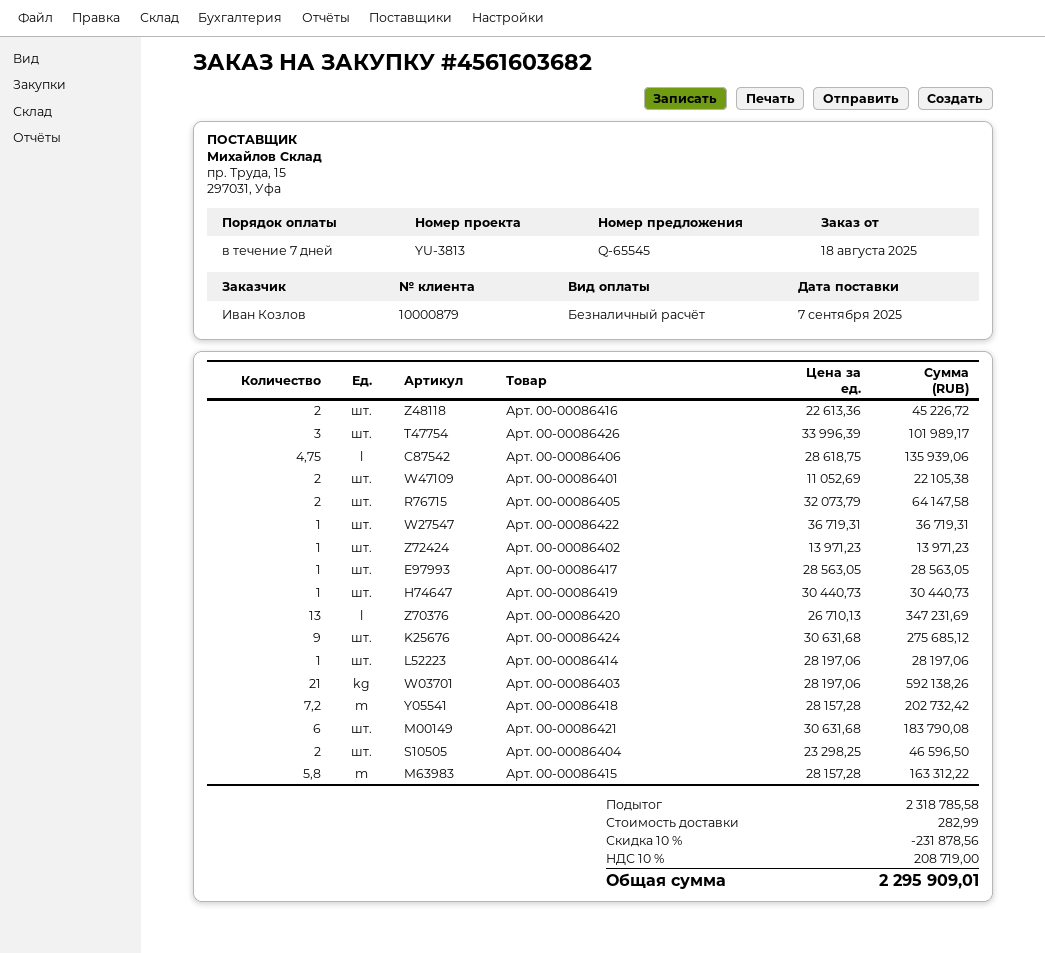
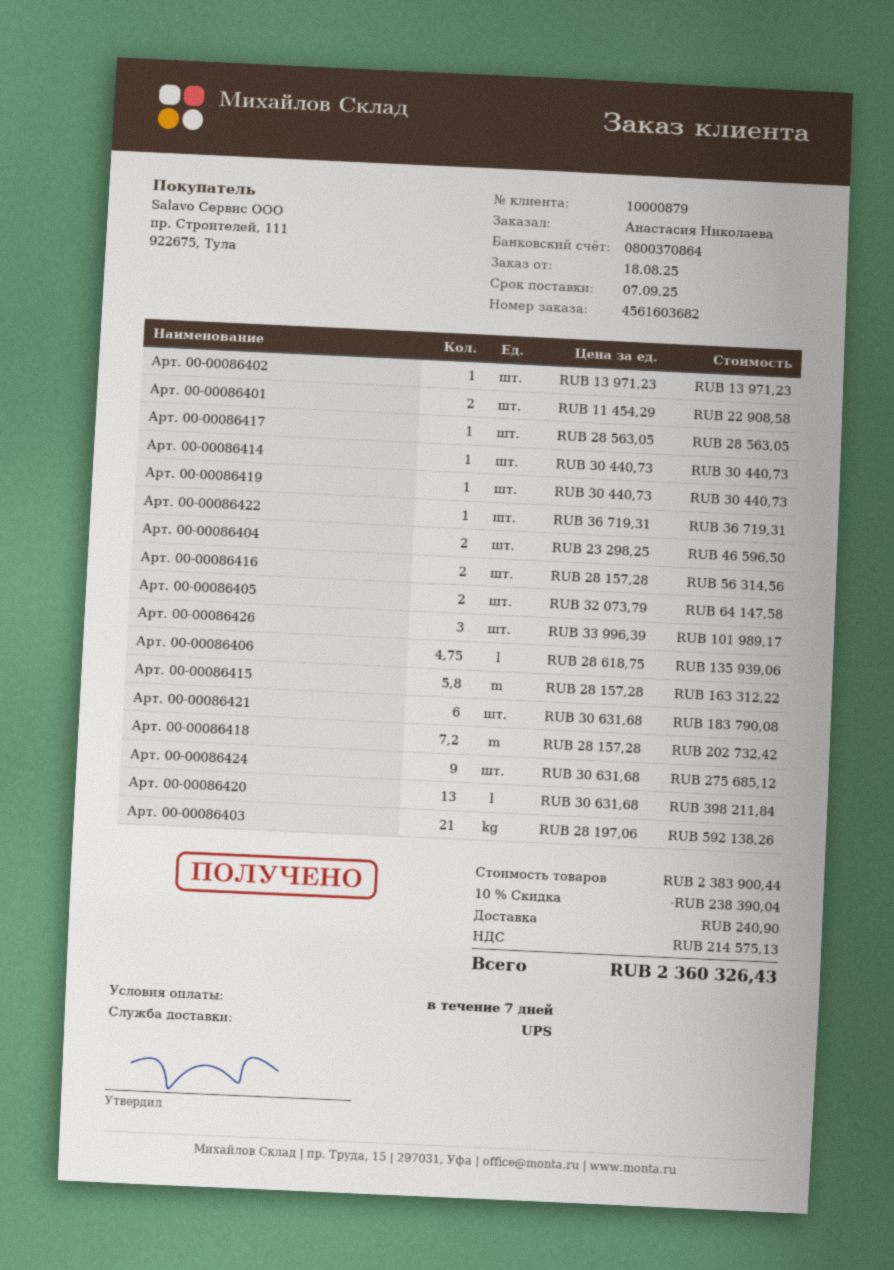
ordered by: Иван Козлов -> Анастасия Николаева
Арт. 00-00086416: 2 x 22613.36 = 45226.72 -> 2 x 28157.28 = 56314.56
Арт. 00-00086401: 2 x 11052.69 = 22105.38 -> 2 x 11454.29 = 22908.58
Арт. 00-00086420: 13 x 26710.13 = 347231.69 -> 13 x 30631.68 = 398211.84
Арт. 00-00086414: 1 x 28197.06 = 28197.06 -> 1 x 30440.73 = 30440.73
subtotal: 2318785.58 -> 2383900.44
discount: 10% = 231878.56 -> 10% = 238390.04
shipping: 282.99 -> 240.90
tax: 208719.00 -> 214575.13
total: 2295909.01 -> 2360326.43

